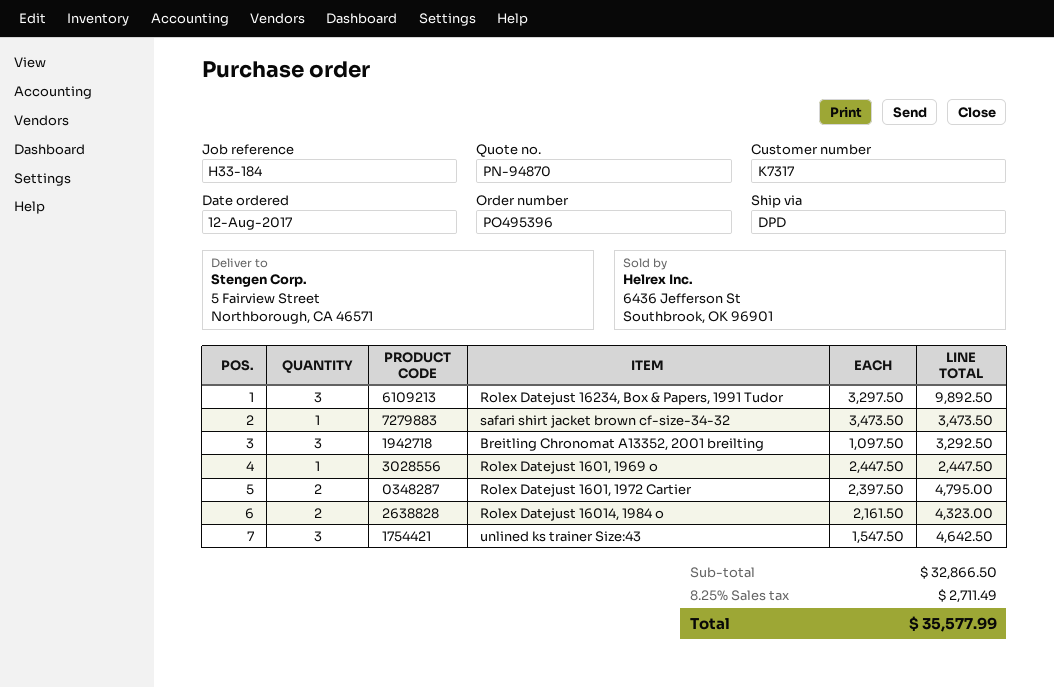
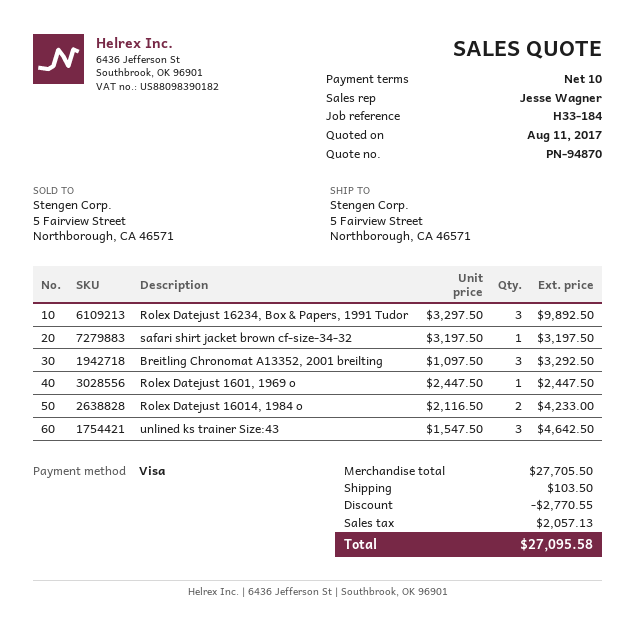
safari shirt jacket brown cf-size-34-32: 1 x 3473.50 = 3473.50 -> 1 x 3197.50 = 3197.50
Rolex Datejust 1601, 1972 Cartier: 2 x 2397.50 = 4795.00 -> none
Rolex Datejust 16014, 1984 o: 2 x 2161.50 = 4323.00 -> 2 x 2116.50 = 4233.00
subtotal: 32866.50 -> 27705.50
discount: none -> 2770.55
shipping: none -> 103.50
tax: 2711.49 -> 2057.13
total: 35577.99 -> 27095.58

